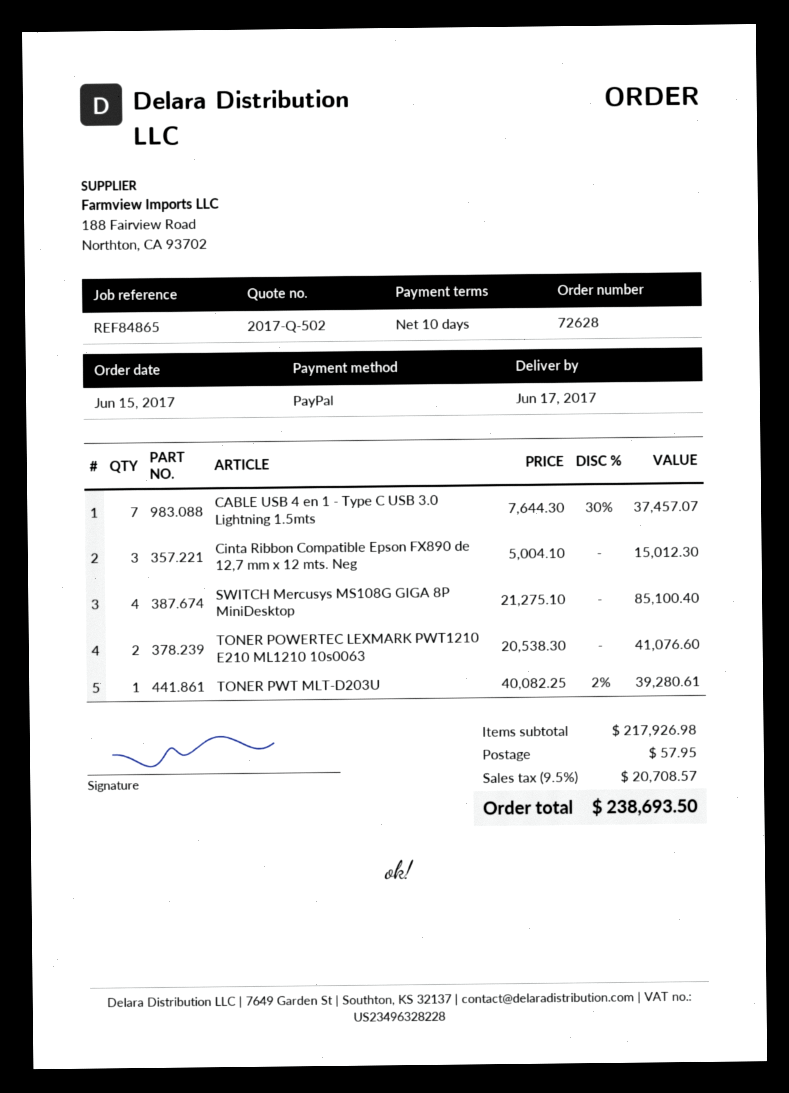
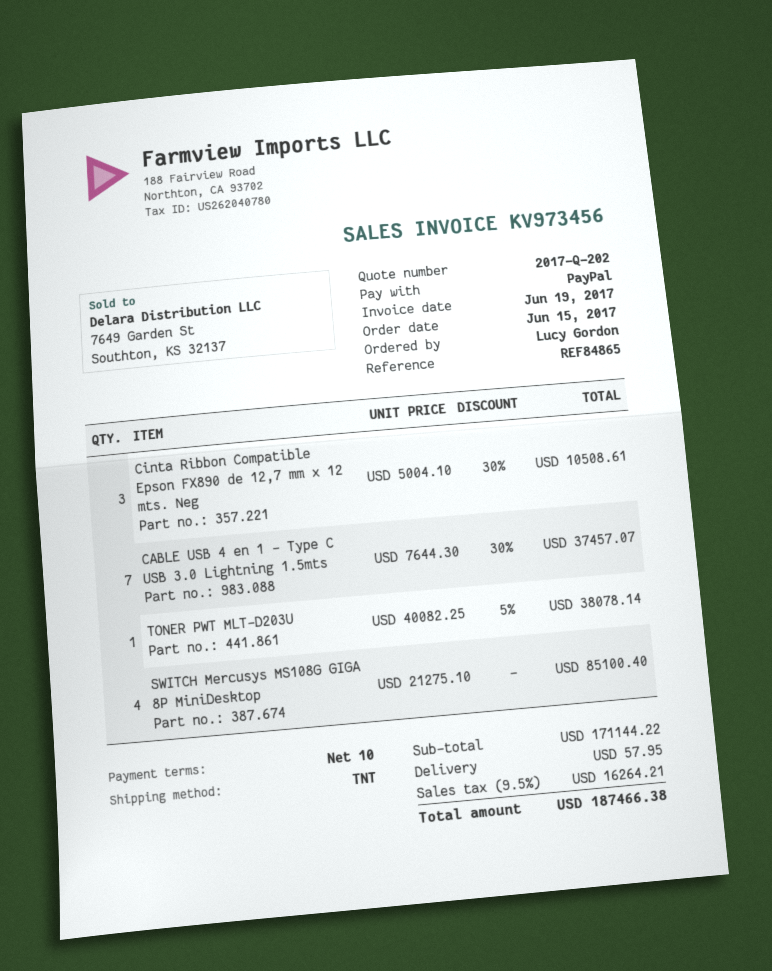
quote number: 2017-Q-502 -> 2017-Q-202
Cinta Ribbon Compatible Epson FX890 de 12,7 mm x 12 mts. Neg: 3 x 5004.10 = 15012.30 -> 3 x 5004.10 - 30% = 10508.61
TONER POWERTEC LEXMARK PWT1210 E210 ML1210 10s0063: 2 x 20538.30 = 41076.60 -> none
TONER PWT MLT-D203U: 1 x 40082.25 - 2% = 39280.61 -> 1 x 40082.25 - 5% = 38078.14
subtotal: 217926.98 -> 171144.22
tax: 9.5% = 20708.57 -> 9.5% = 16264.21
total: 238693.50 -> 187466.38

